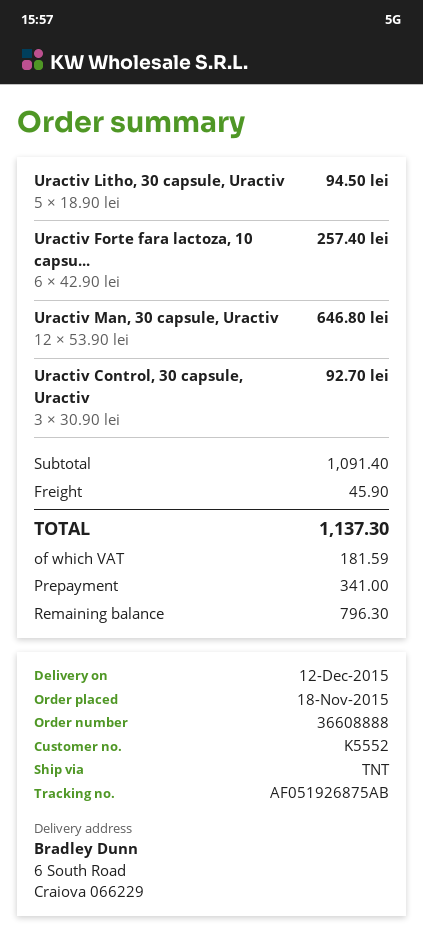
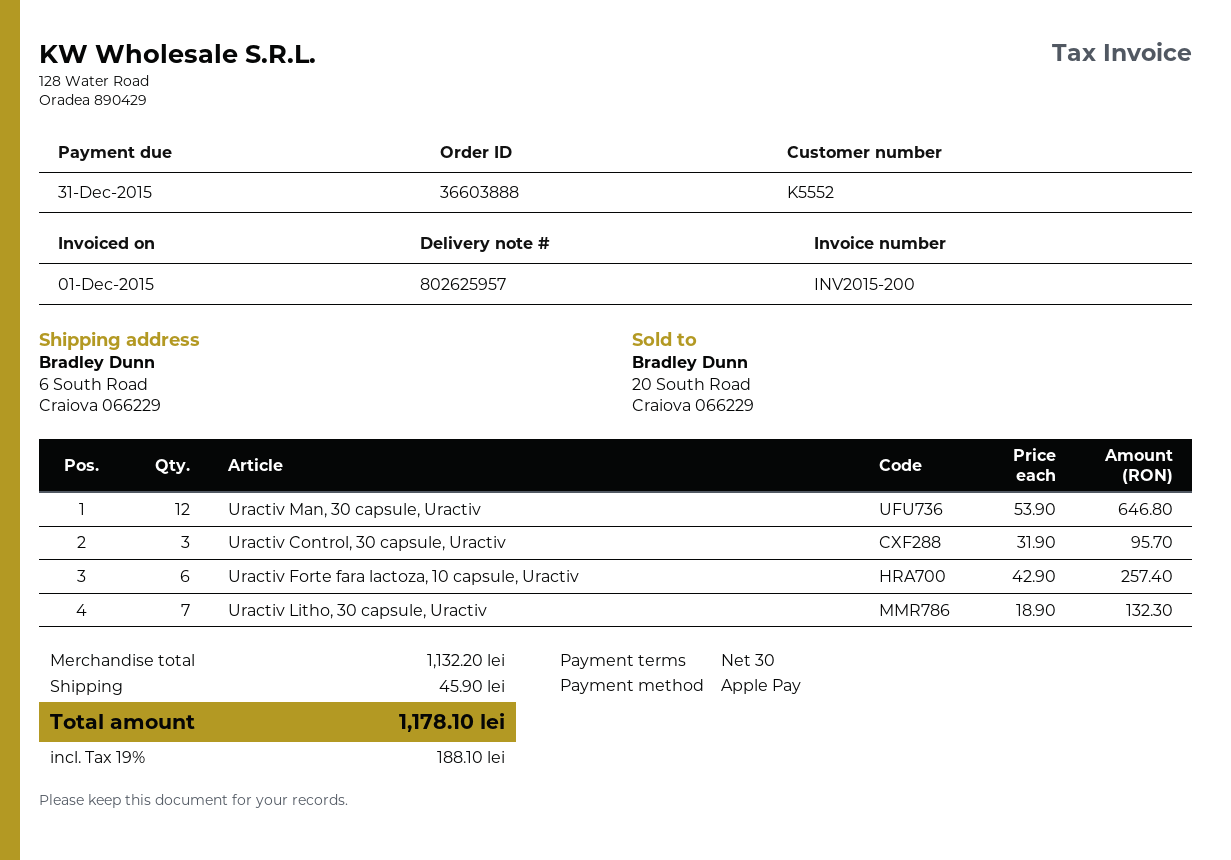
order number: 36608888 -> 36603888
Uractiv Litho, 30 capsule, Uractiv: 5 x 18.90 = 94.50 -> 7 x 18.90 = 132.30
Uractiv Control, 30 capsule, Uractiv: 3 x 30.90 = 92.70 -> 3 x 31.90 = 95.70
subtotal: 1091.40 -> 1132.20
tax: 181.59 -> 188.10
total: 1137.30 -> 1178.10

